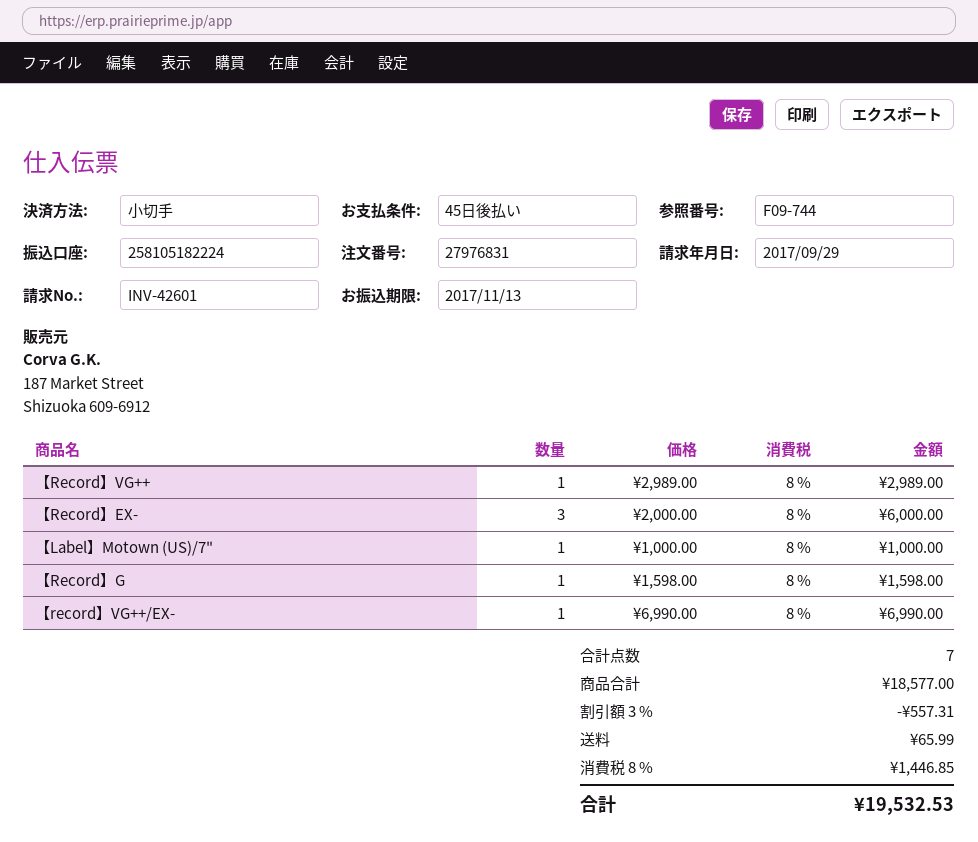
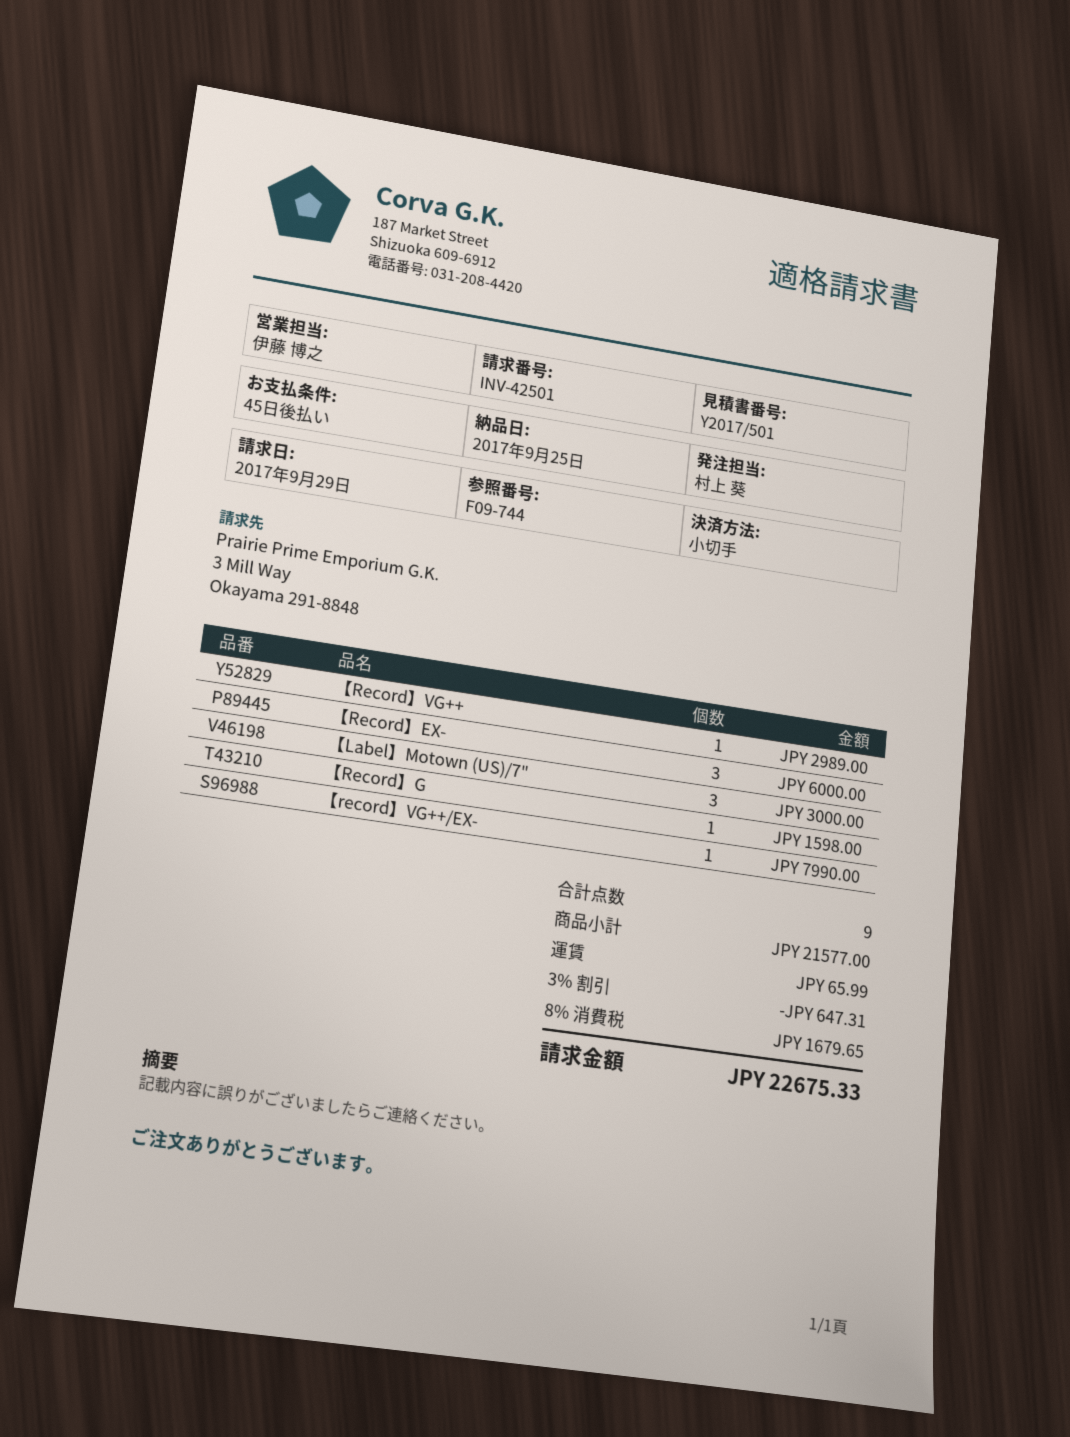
invoice number: INV-42601 -> INV-42501
【Label】Motown (US)/7": 1 for 1000.00 -> 3 for 3000.00
【record】VG++/EX-: 1 for 6990.00 -> 1 for 7990.00
total quantity: 7 -> 9
subtotal: 18577.00 -> 21577.00
discount: 3% = 557.31 -> 3% = 647.31
tax: 8% = 1446.85 -> 8% = 1679.65
total: 19532.53 -> 22675.33

